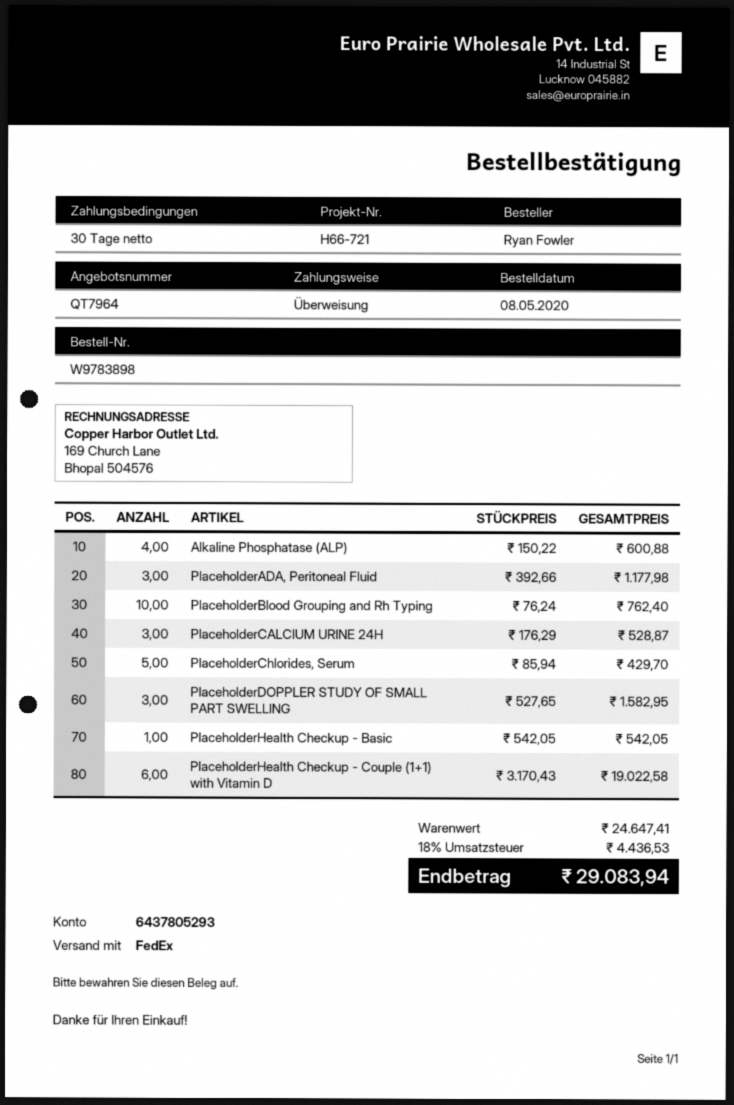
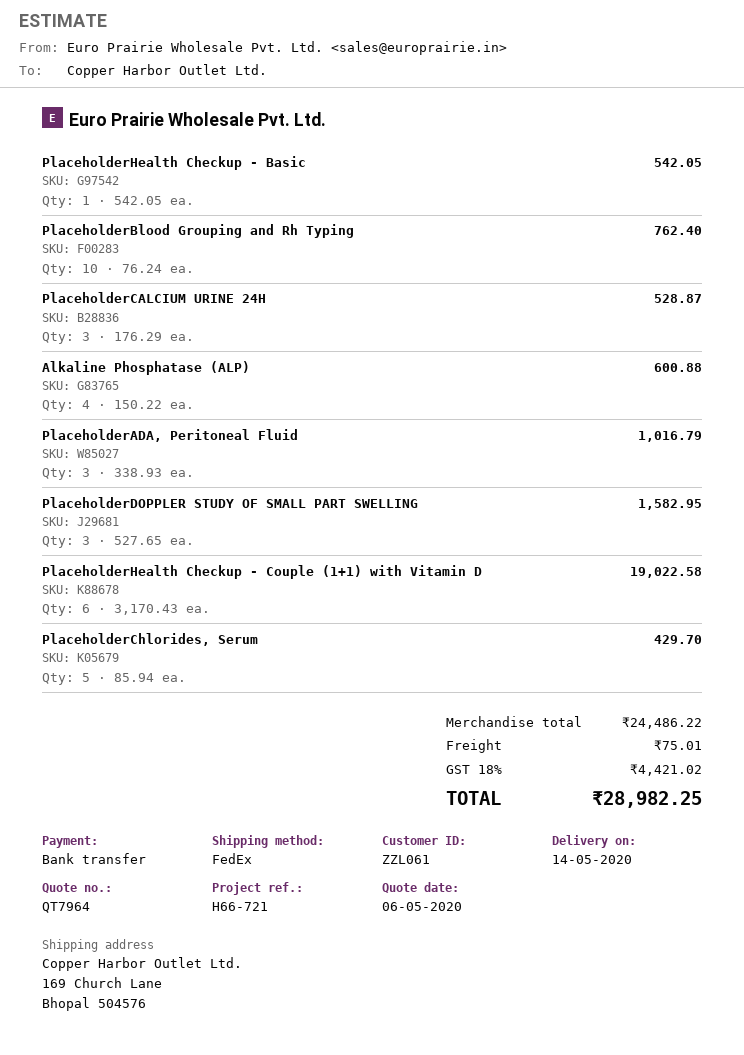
PlaceholderADA, Peritoneal Fluid: 3 x 392.66 = 1177.98 -> 3 x 338.93 = 1016.79
subtotal: 24647.41 -> 24486.22
shipping: none -> 75.01
tax: 18% = 4436.53 -> 18% = 4421.02
total: 29083.94 -> 28982.25

